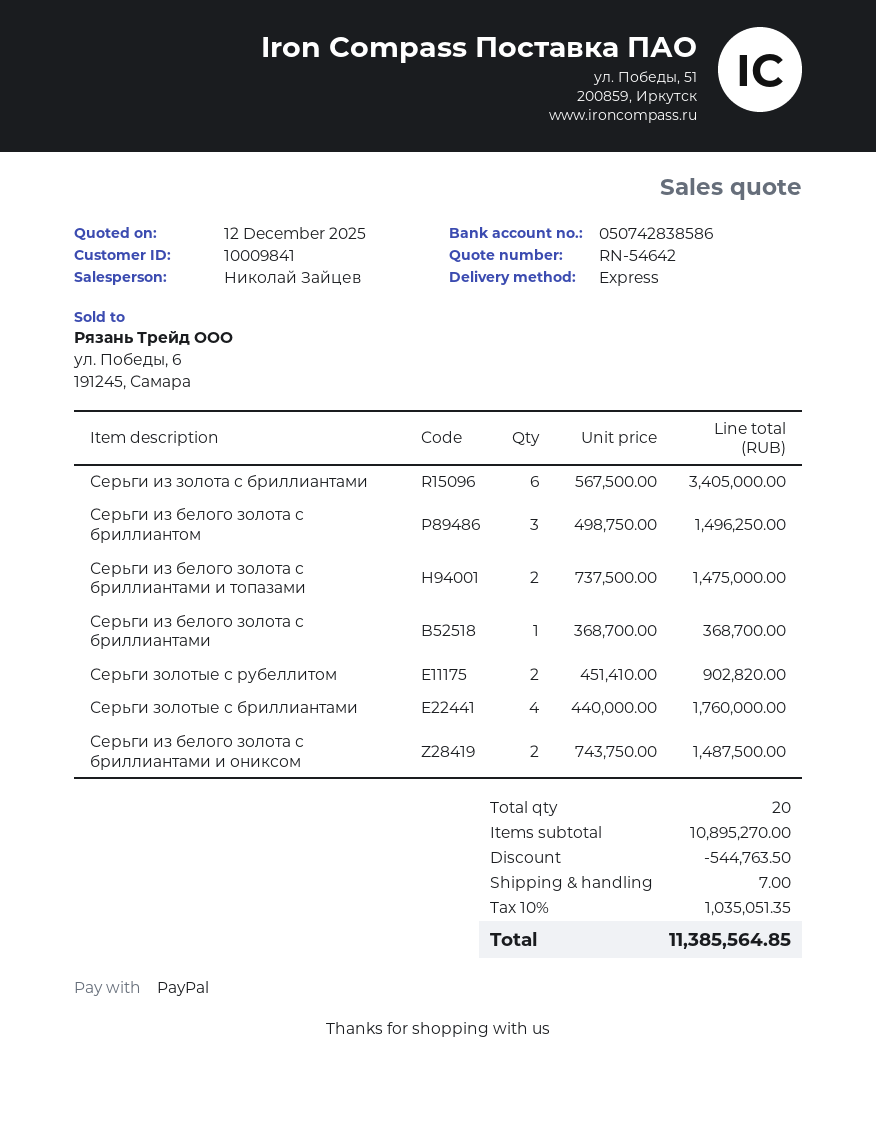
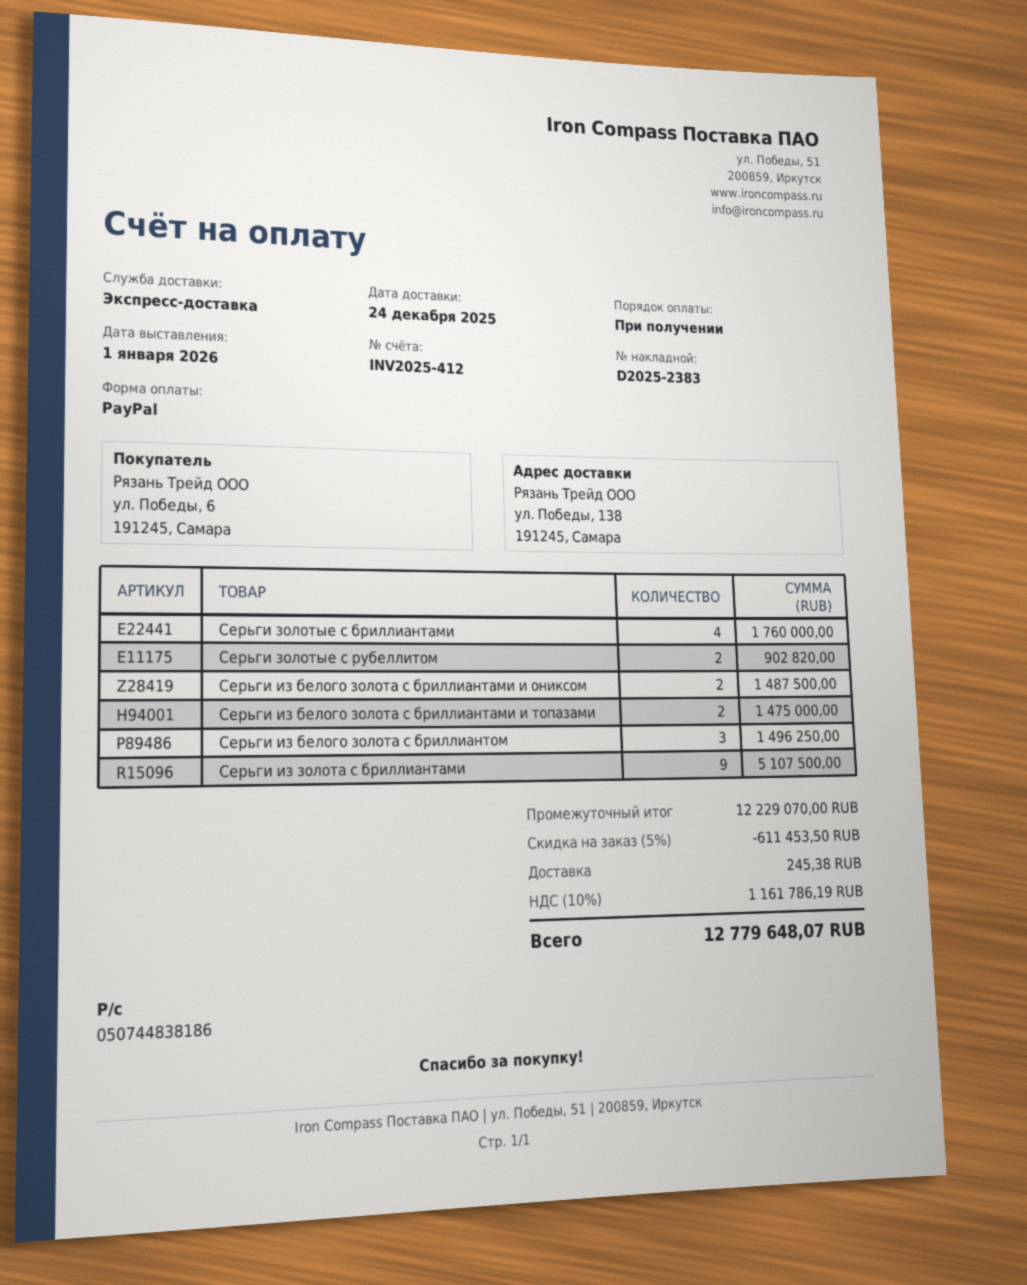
bank account: 050742838586 -> 050744838186
Серьги из золота с бриллиантами: 6 for 3405000.00 -> 9 for 5107500.00
Серьги из белого золота с бриллиантами: 1 for 368700.00 -> none
subtotal: 10895270.00 -> 12229070.00
discount: 544763.50 -> 611453.50
shipping: 7.00 -> 245.38
tax: 10% = 1035051.35 -> 10% = 1161786.19
total: 11385564.85 -> 12779648.07

